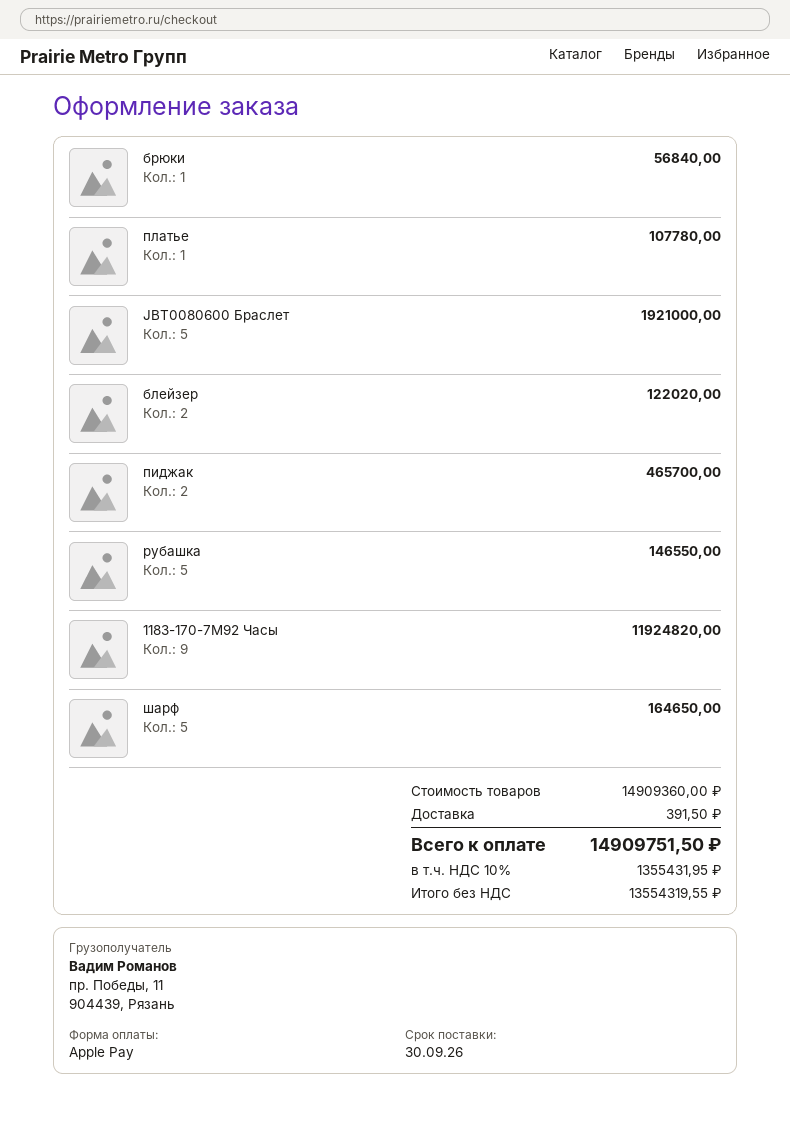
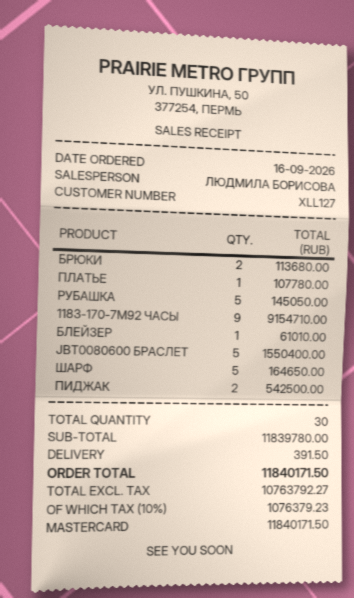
payment method: Apple Pay -> Mastercard
брюки: 1 for 56840.00 -> 2 for 113680.00
JBT0080600 Браслет: 5 for 1921000.00 -> 5 for 1550400.00
блейзер: 2 for 122020.00 -> 1 for 61010.00
пиджак: 2 for 465700.00 -> 2 for 542500.00
рубашка: 5 for 146550.00 -> 5 for 145050.00
1183-170-7M92 Часы: 9 for 11924820.00 -> 9 for 9154710.00
subtotal: 14909360.00 -> 11839780.00
net: 13554319.55 -> 10763792.27
tax: 10% = 1355431.95 -> 10% = 1076379.23
total: 14909751.50 -> 11840171.50

